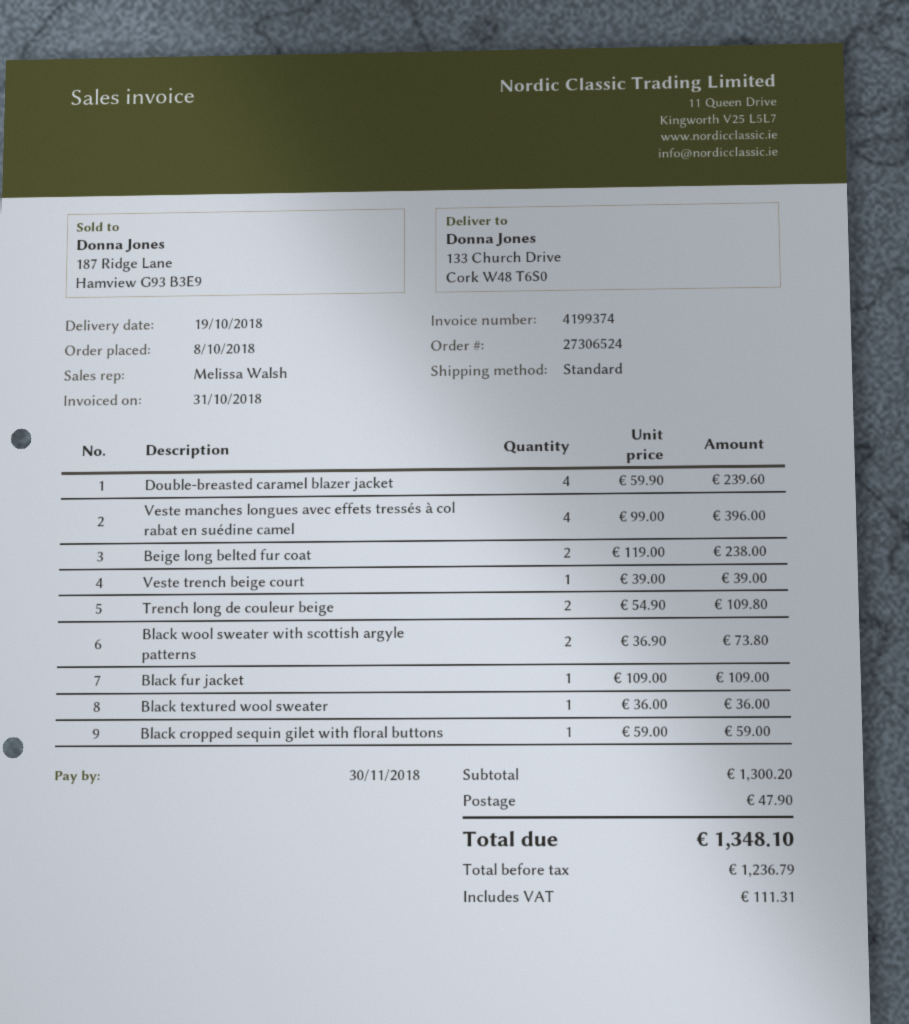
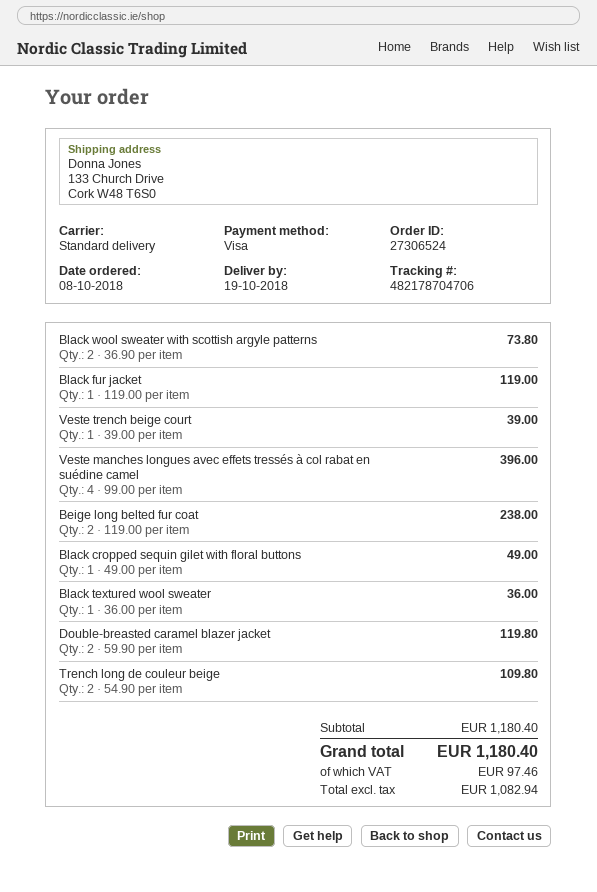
Double-breasted caramel blazer jacket: 4 x 59.90 = 239.60 -> 2 x 59.90 = 119.80
Black fur jacket: 1 x 109.00 = 109.00 -> 1 x 119.00 = 119.00
Black cropped sequin gilet with floral buttons: 1 x 59.00 = 59.00 -> 1 x 49.00 = 49.00
subtotal: 1300.20 -> 1180.40
shipping: 47.90 -> none
net: 1236.79 -> 1082.94
tax: 111.31 -> 97.46
total: 1348.10 -> 1180.40

